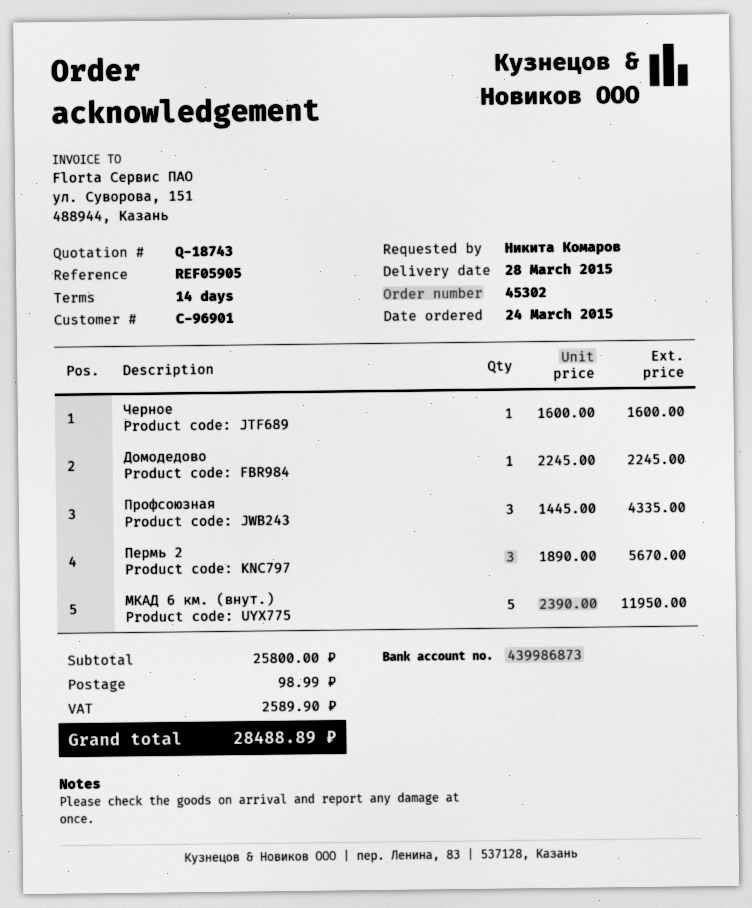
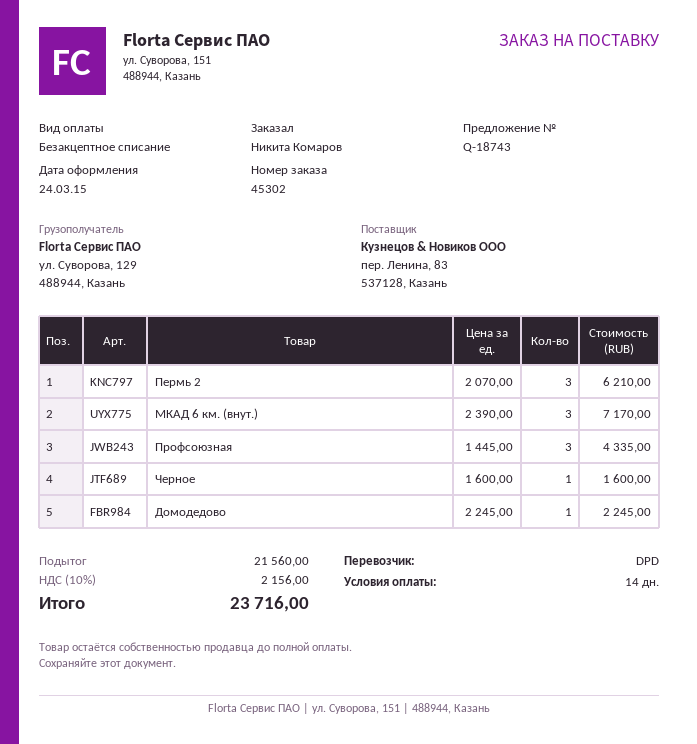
Пермь 2: 3 x 1890.00 = 5670.00 -> 3 x 2070.00 = 6210.00
МКАД 6 км. (внут.): 5 x 2390.00 = 11950.00 -> 3 x 2390.00 = 7170.00
subtotal: 25800.00 -> 21560.00
shipping: 98.99 -> none
tax: 2589.90 -> 2156.00
total: 28488.89 -> 23716.00

